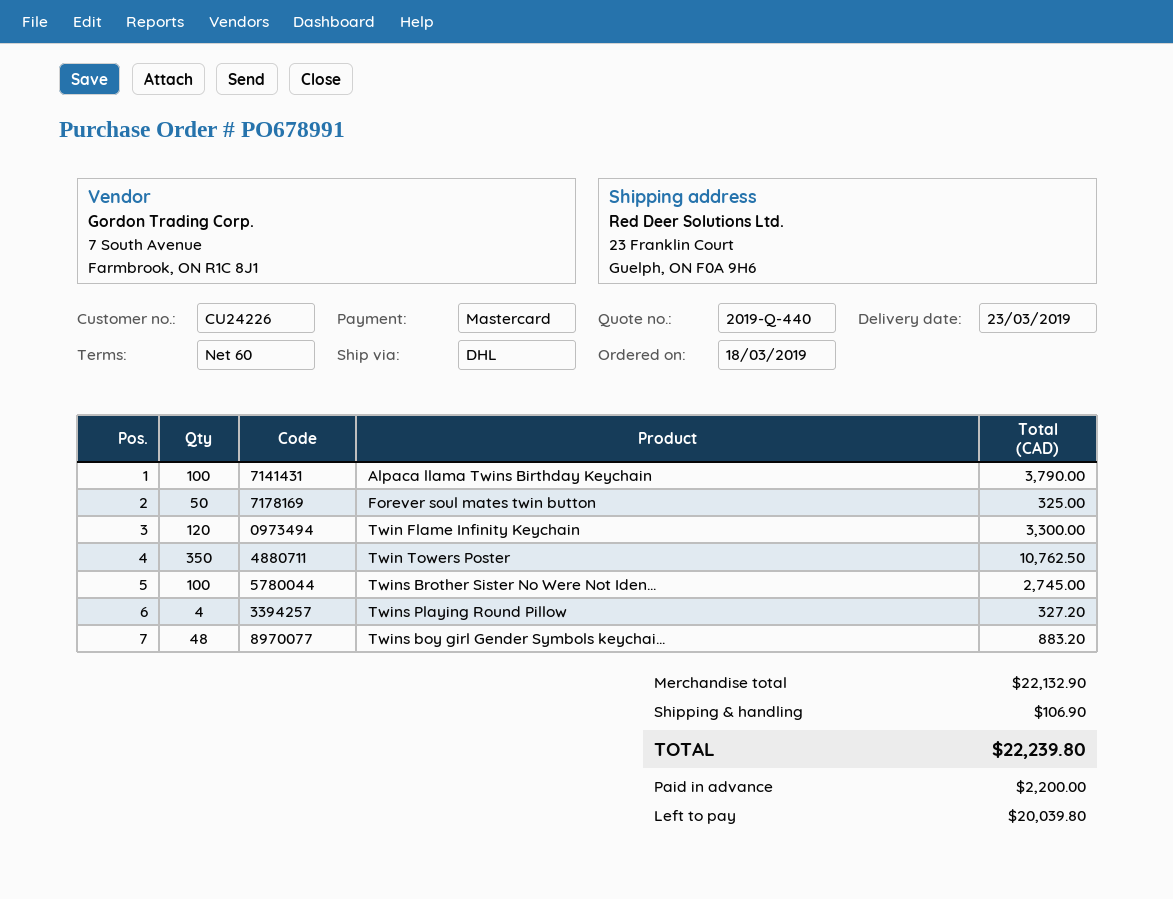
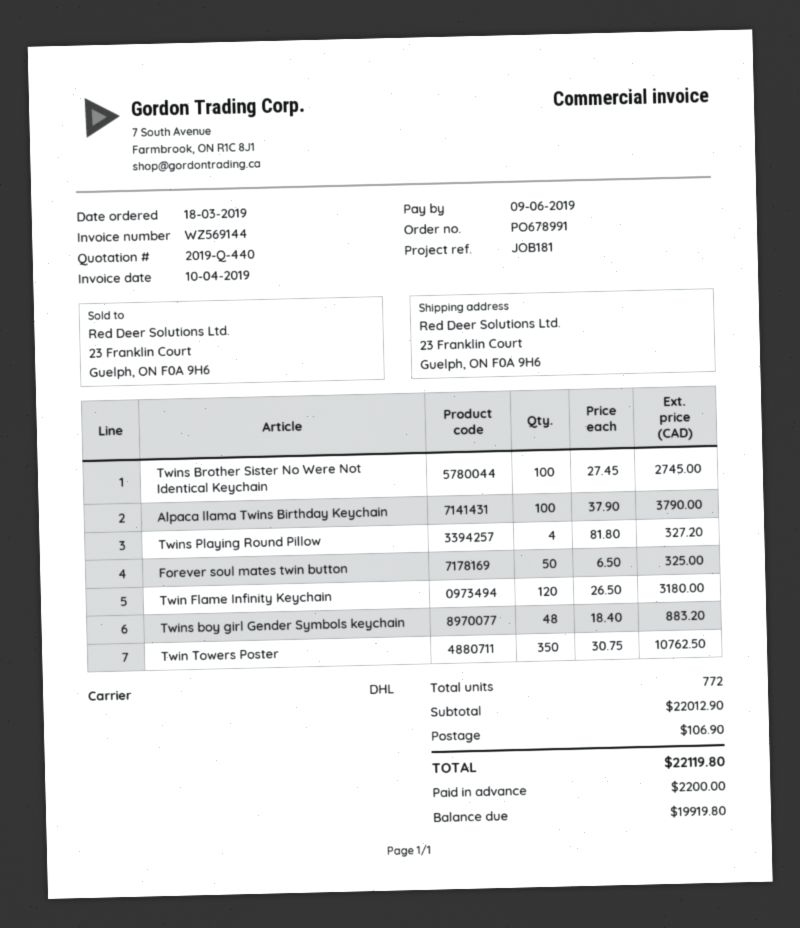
Twin Flame Infinity Keychain: 120 for 3300.00 -> 120 for 3180.00
subtotal: 22132.90 -> 22012.90
total: 22239.80 -> 22119.80
balance: 20039.80 -> 19919.80

